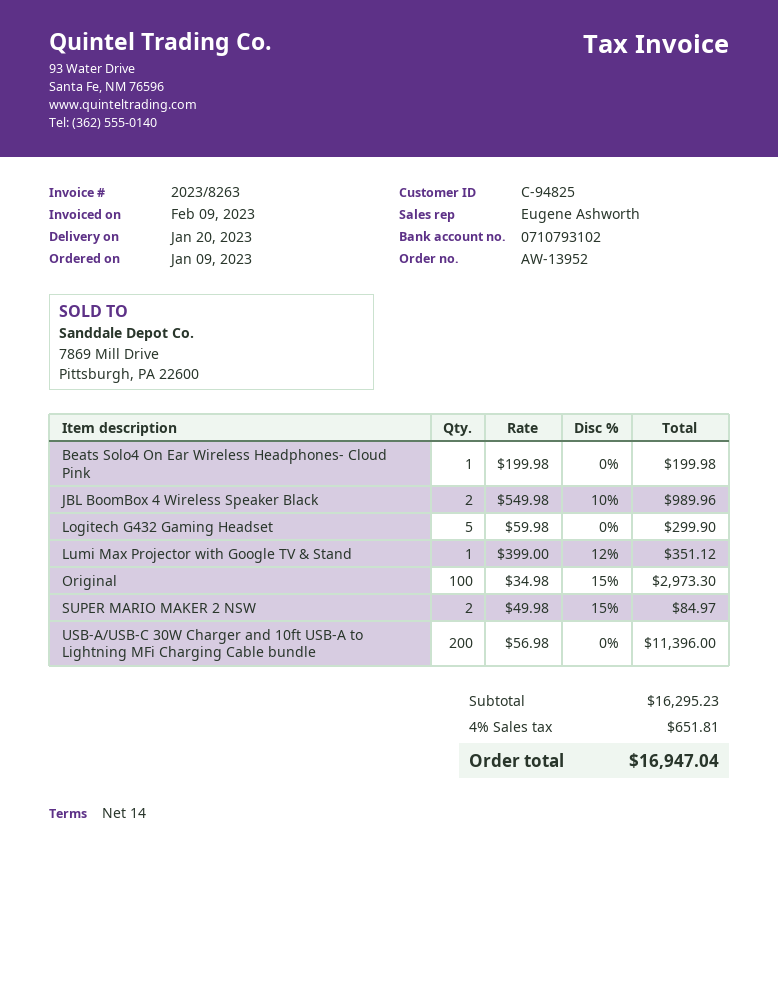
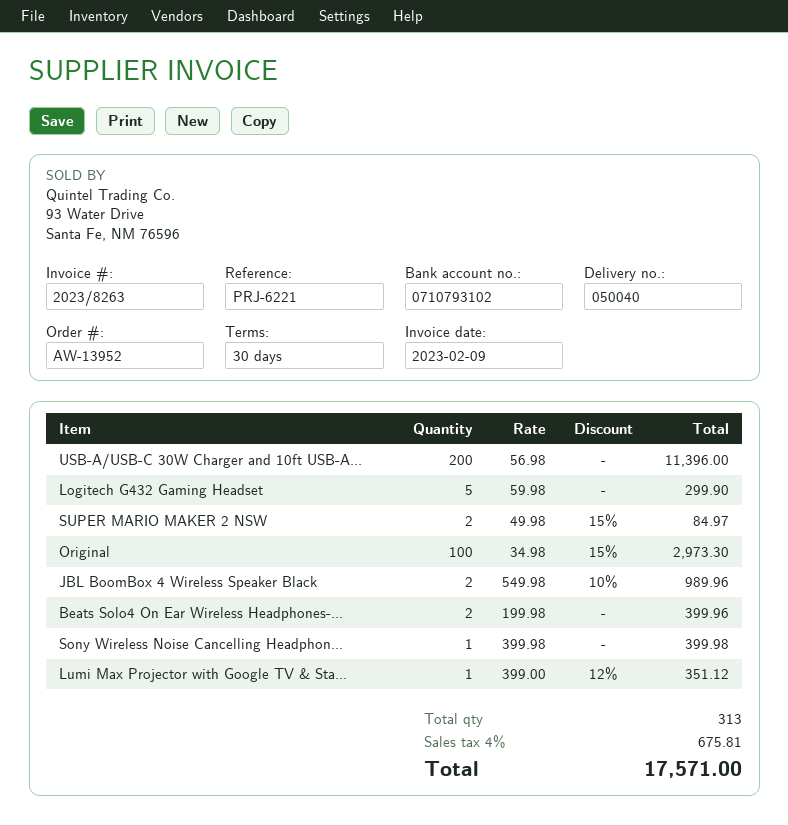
payment terms: 14 days -> 30 days
Beats Solo4 On Ear Wireless Headphones- Cloud Pink: 1 x 199.98 = 199.98 -> 2 x 199.98 = 399.96
Sony Wireless Noise Cancelling Headphon...: none -> 1 x 399.98 = 399.98
tax: 4% = 651.81 -> 4% = 675.81
total: 16947.04 -> 17571.00

